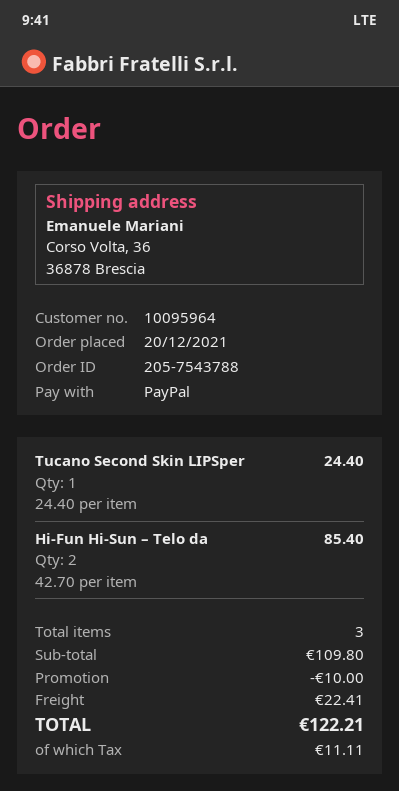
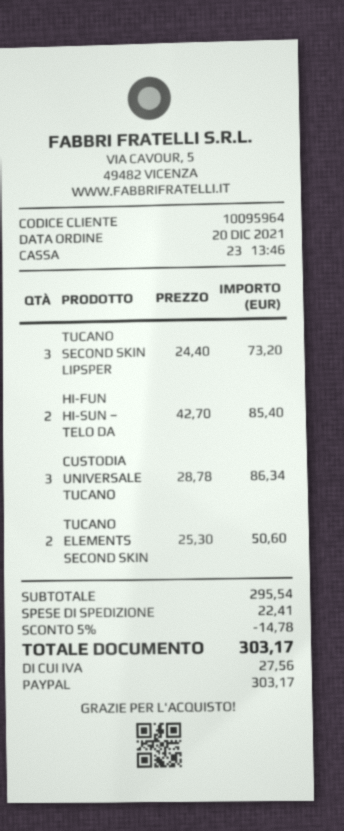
Tucano Second Skin LIPSper: 1 x 24.40 = 24.40 -> 3 x 24.40 = 73.20
CUSTODIA UNIVERSALE TUCANO: none -> 3 x 28.78 = 86.34
TUCANO ELEMENTS SECOND SKIN: none -> 2 x 25.30 = 50.60
subtotal: 109.80 -> 295.54
discount: 10.00 -> 14.78
tax: 11.11 -> 27.56
total: 122.21 -> 303.17

